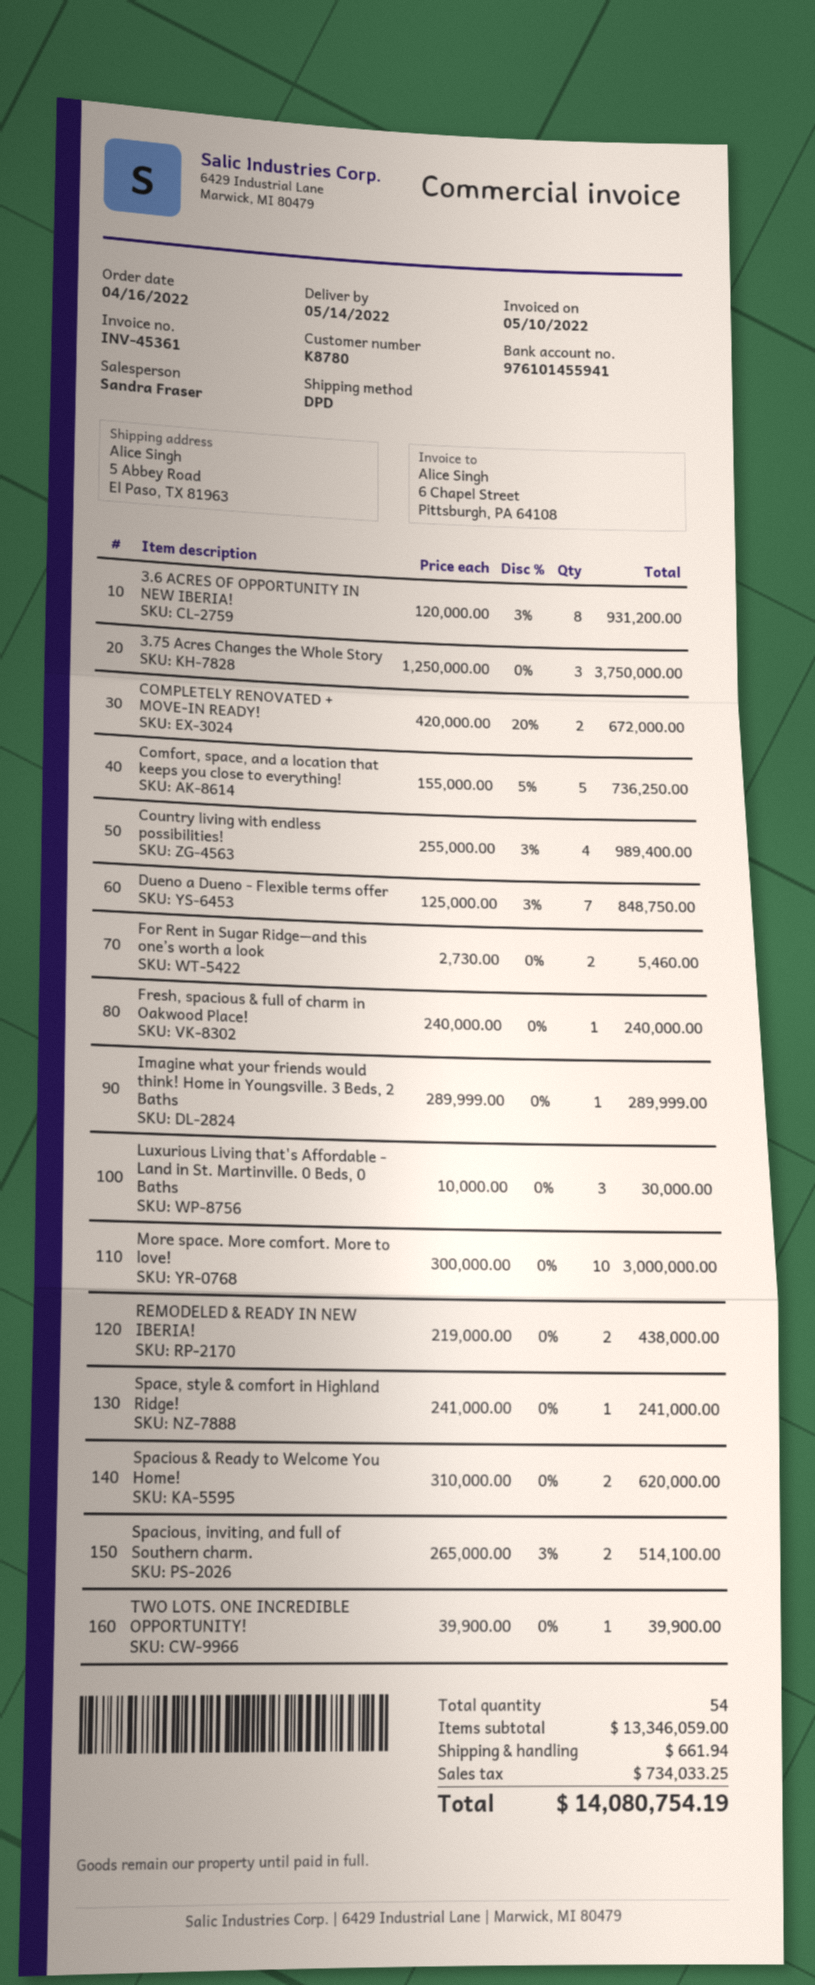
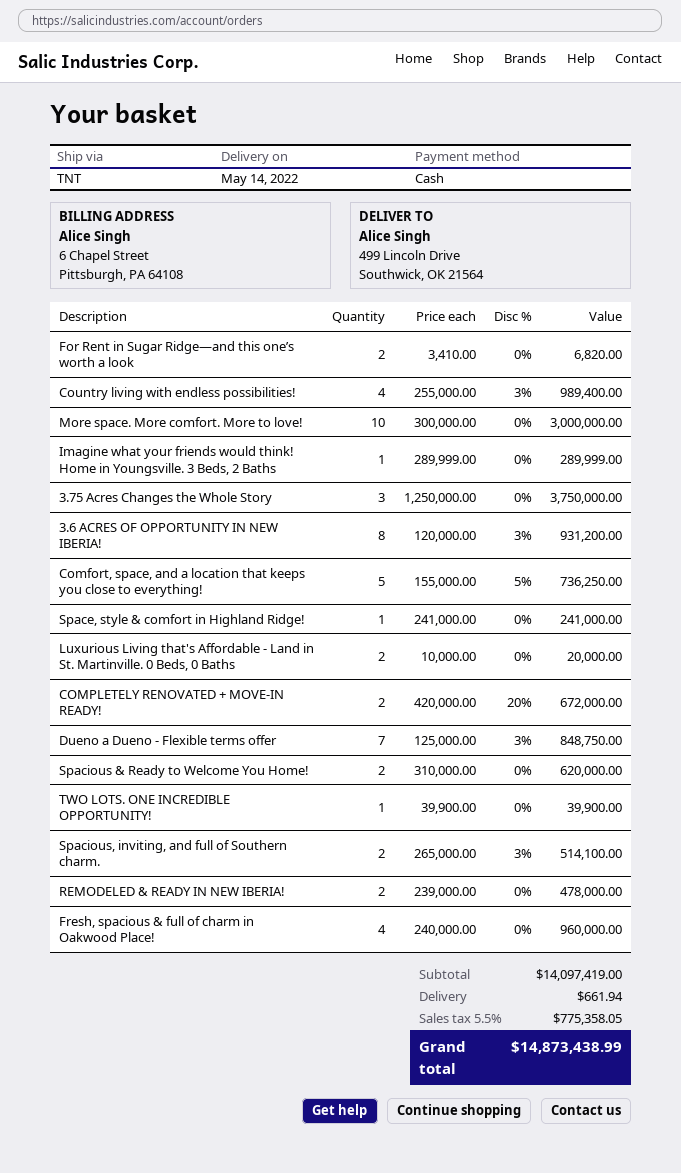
shipping method: DPD -> TNT
ship to: 5 Abbey Road, El Paso, TX 81963 -> 499 Lincoln Drive, Southwick, OK 21564
For Rent in Sugar Ridge—and this one’s worth a look: 2 x 2730.00 = 5460.00 -> 2 x 3410.00 = 6820.00
Fresh, spacious & full of charm in Oakwood Place!: 1 x 240000.00 = 240000.00 -> 4 x 240000.00 = 960000.00
Luxurious Living that's Affordable - Land in St. Martinville. 0 Beds, 0 Baths: 3 x 10000.00 = 30000.00 -> 2 x 10000.00 = 20000.00
REMODELED & READY IN NEW IBERIA!: 2 x 219000.00 = 438000.00 -> 2 x 239000.00 = 478000.00
subtotal: 13346059.00 -> 14097419.00
tax: 734033.25 -> 775358.05
total: 14080754.19 -> 14873438.99

